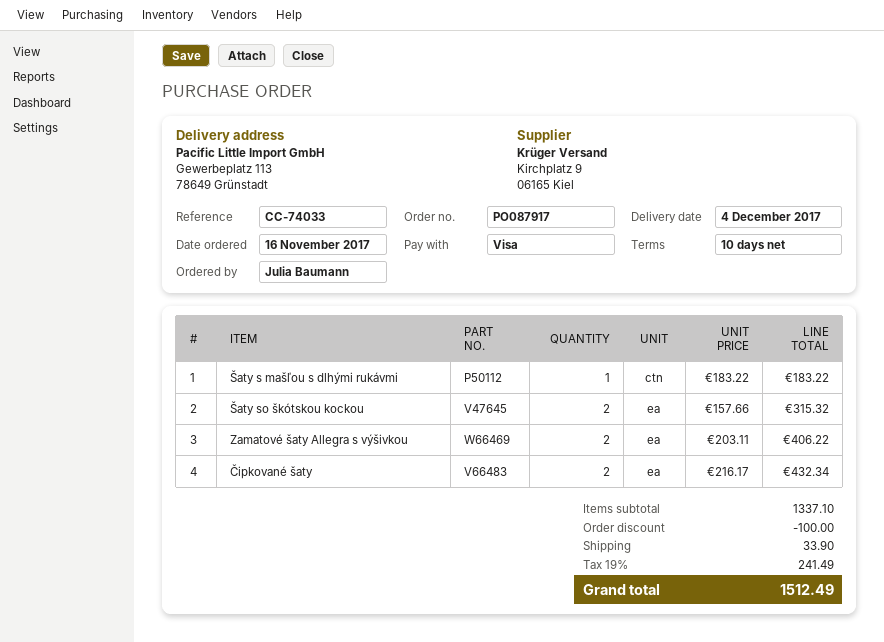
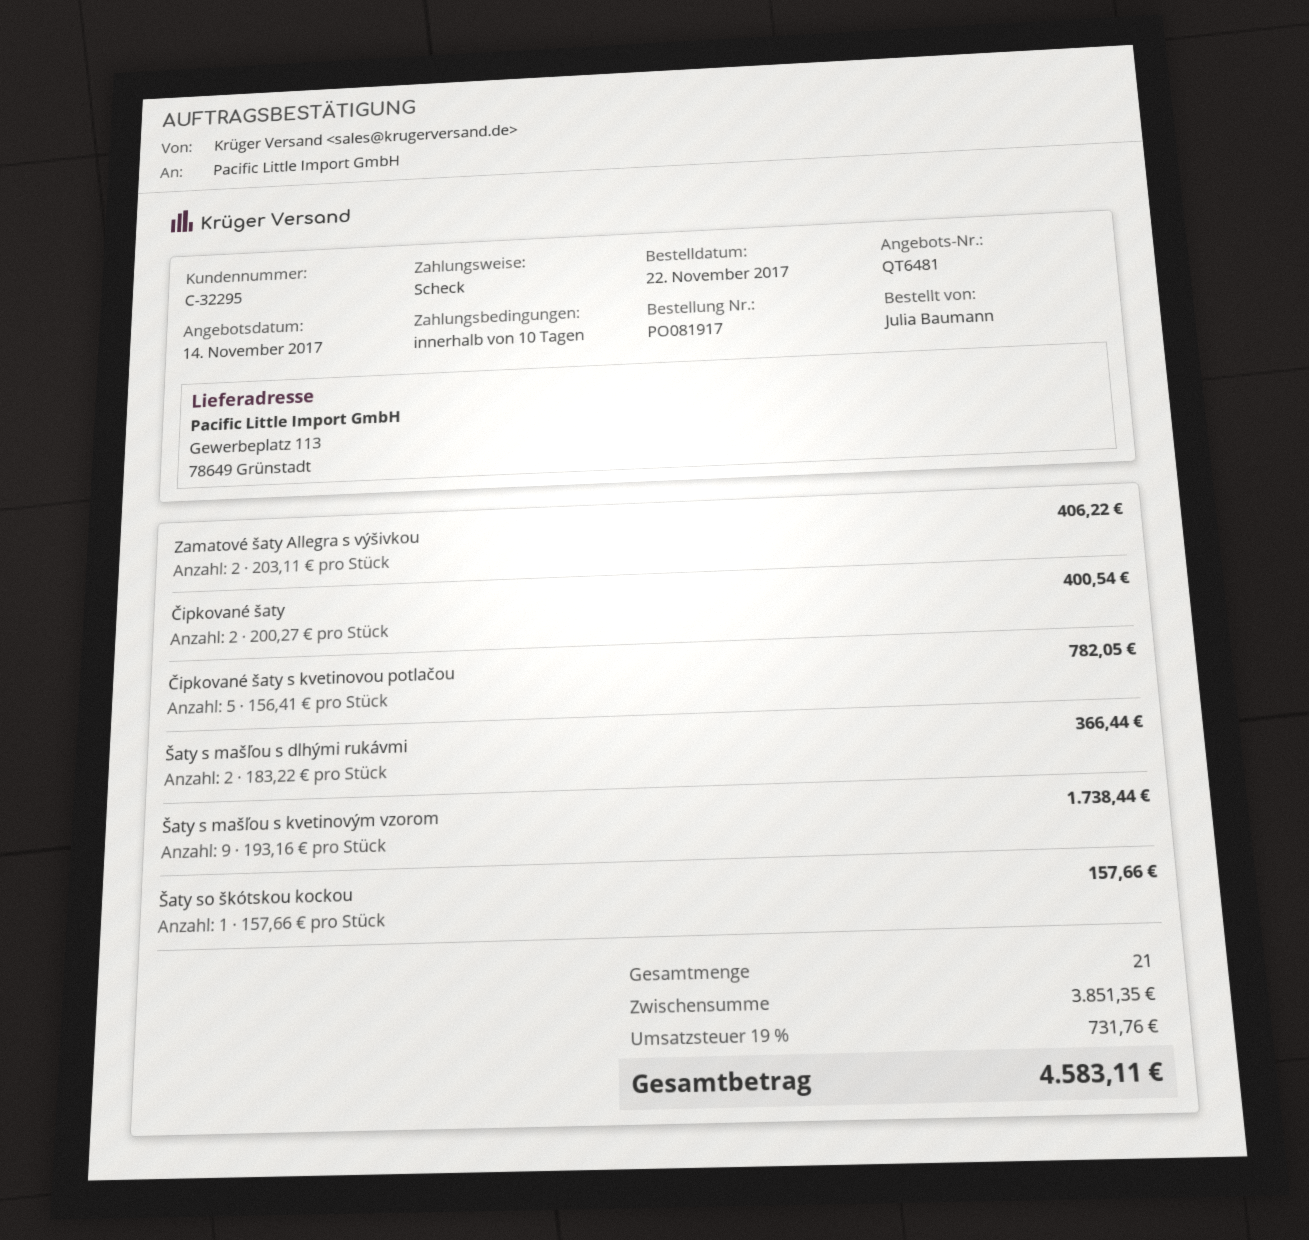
order number: PO087917 -> PO081917
order date: 2017-11-16 -> 2017-11-22
payment method: Visa -> cheque
Šaty s mašľou s dlhými rukávmi: 1 x 183.22 = 183.22 -> 2 x 183.22 = 366.44
Šaty so škótskou kockou: 2 x 157.66 = 315.32 -> 1 x 157.66 = 157.66
Čipkované šaty: 2 x 216.17 = 432.34 -> 2 x 200.27 = 400.54
Čipkované šaty s kvetinovou potlačou: none -> 5 x 156.41 = 782.05
Šaty s mašľou s kvetinovým vzorom: none -> 9 x 193.16 = 1738.44
subtotal: 1337.10 -> 3851.35
discount: 100.00 -> none
shipping: 33.90 -> none
tax: 19% = 241.49 -> 19% = 731.76
total: 1512.49 -> 4583.11

